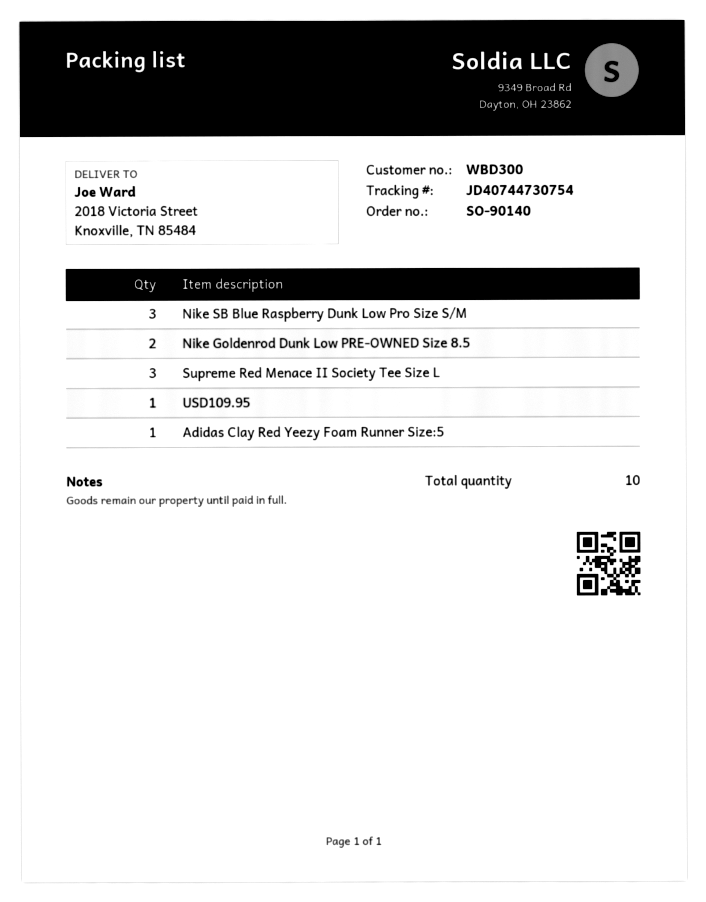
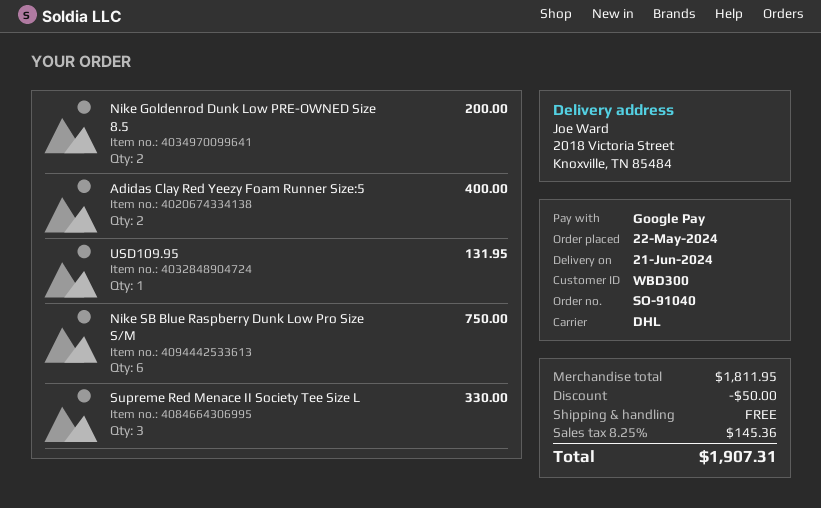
order number: SO-90140 -> SO-91040
Nike SB Blue Raspberry Dunk Low Pro Size S/M: 3 -> 6
Adidas Clay Red Yeezy Foam Runner Size:5: 1 -> 2

